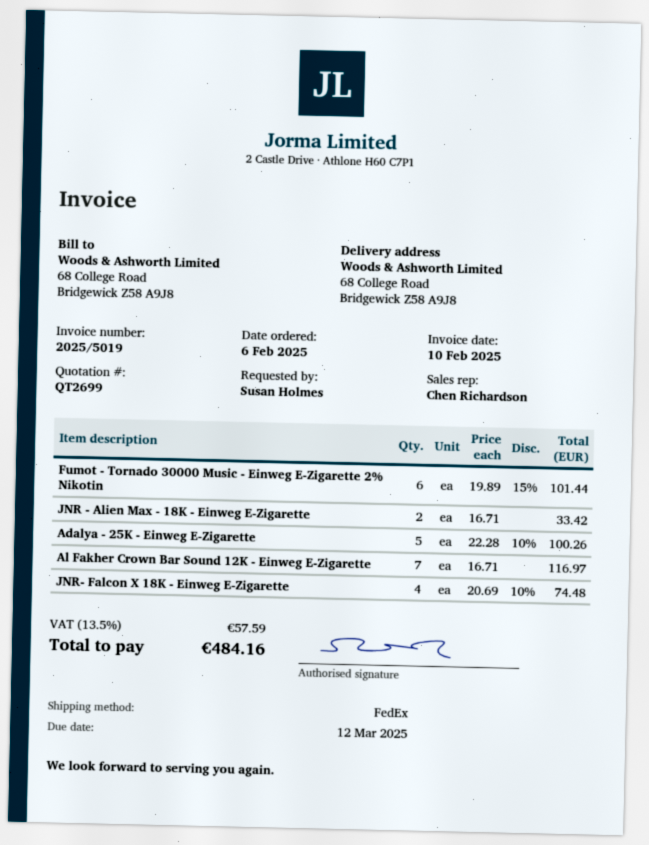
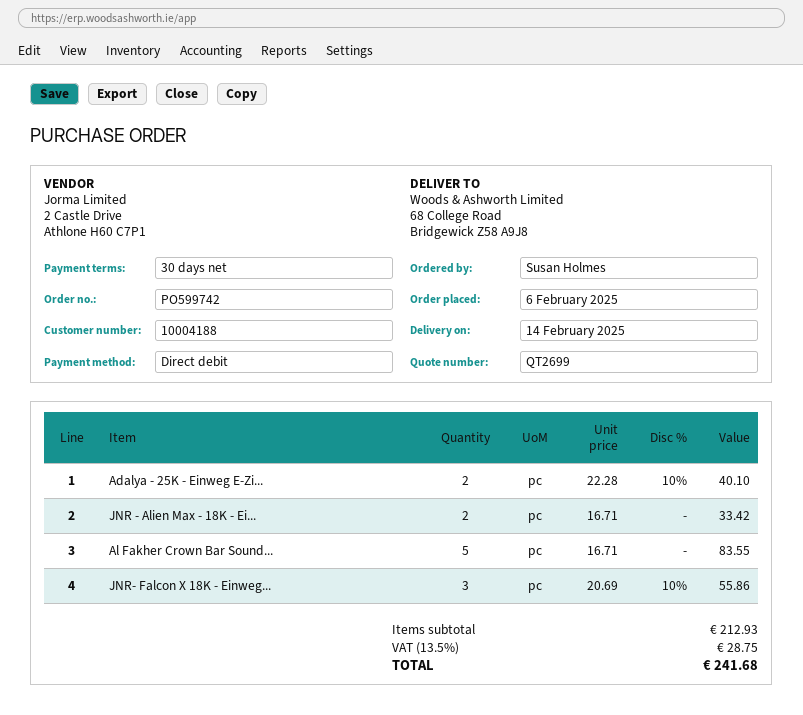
Fumot - Tornado 30000 Music - Einweg E-Zigarette 2% Nikotin: 6 x 19.89 - 15% = 101.44 -> none
Adalya - 25K - Einweg E-Zigarette: 5 x 22.28 - 10% = 100.26 -> 2 x 22.28 - 10% = 40.10
Al Fakher Crown Bar Sound 12K - Einweg E-Zigarette: 7 x 16.71 = 116.97 -> 5 x 16.71 = 83.55
JNR- Falcon X 18K - Einweg E-Zigarette: 4 x 20.69 - 10% = 74.48 -> 3 x 20.69 - 10% = 55.86
tax: 13.5% = 57.59 -> 13.5% = 28.75
total: 484.16 -> 241.68

